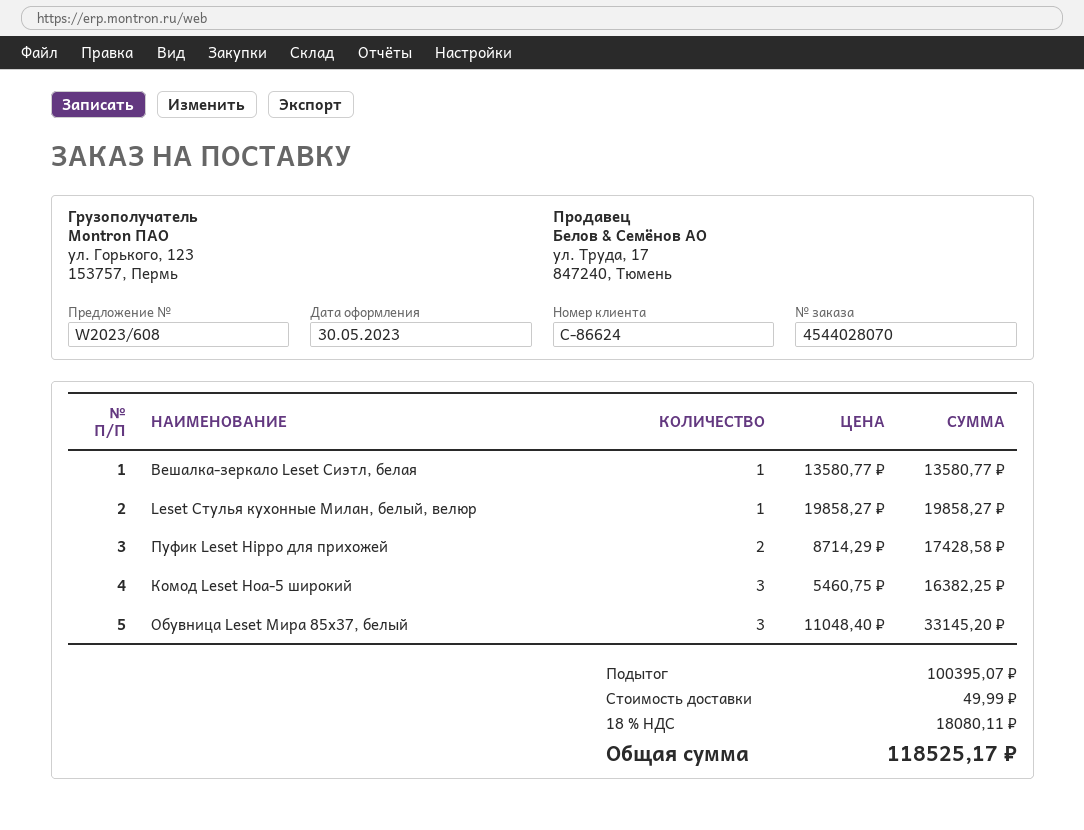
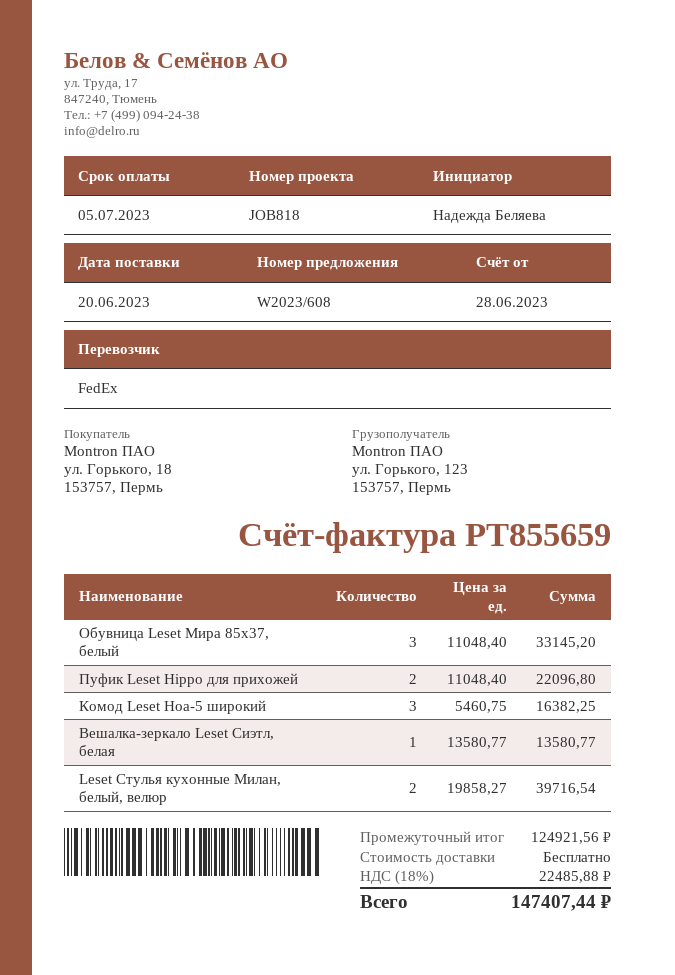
Leset Стулья кухонные Милан, белый, велюр: 1 x 19858.27 = 19858.27 -> 2 x 19858.27 = 39716.54
Пуфик Leset Hippo для прихожей: 2 x 8714.29 = 17428.58 -> 2 x 11048.40 = 22096.80
subtotal: 100395.07 -> 124921.56
shipping: 49.99 -> 0.00
tax: 18% = 18080.11 -> 18% = 22485.88
total: 118525.17 -> 147407.44

